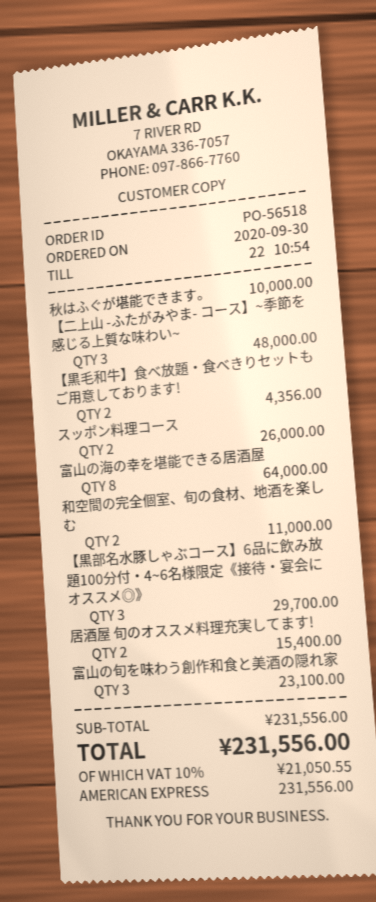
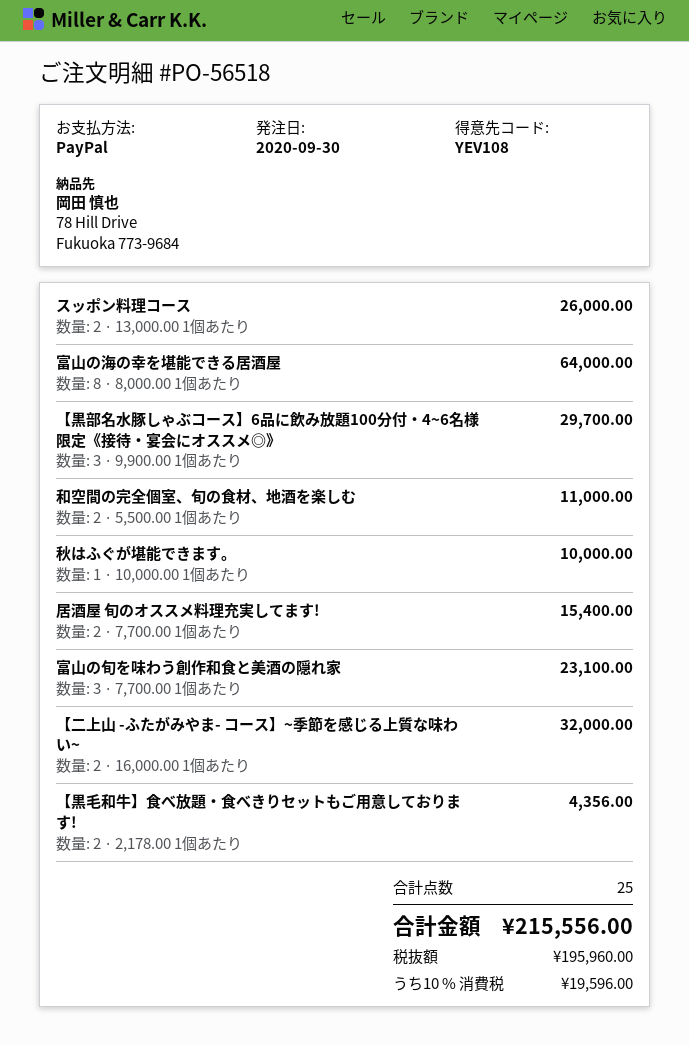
payment method: American Express -> PayPal
【二上山 -ふたがみやま- コース】~季節を感じる上質な味わい~: 3 for 48000.00 -> 2 for 32000.00
tax: 10% = 21050.55 -> 10% = 19596.00
total: 231556.00 -> 215556.00

